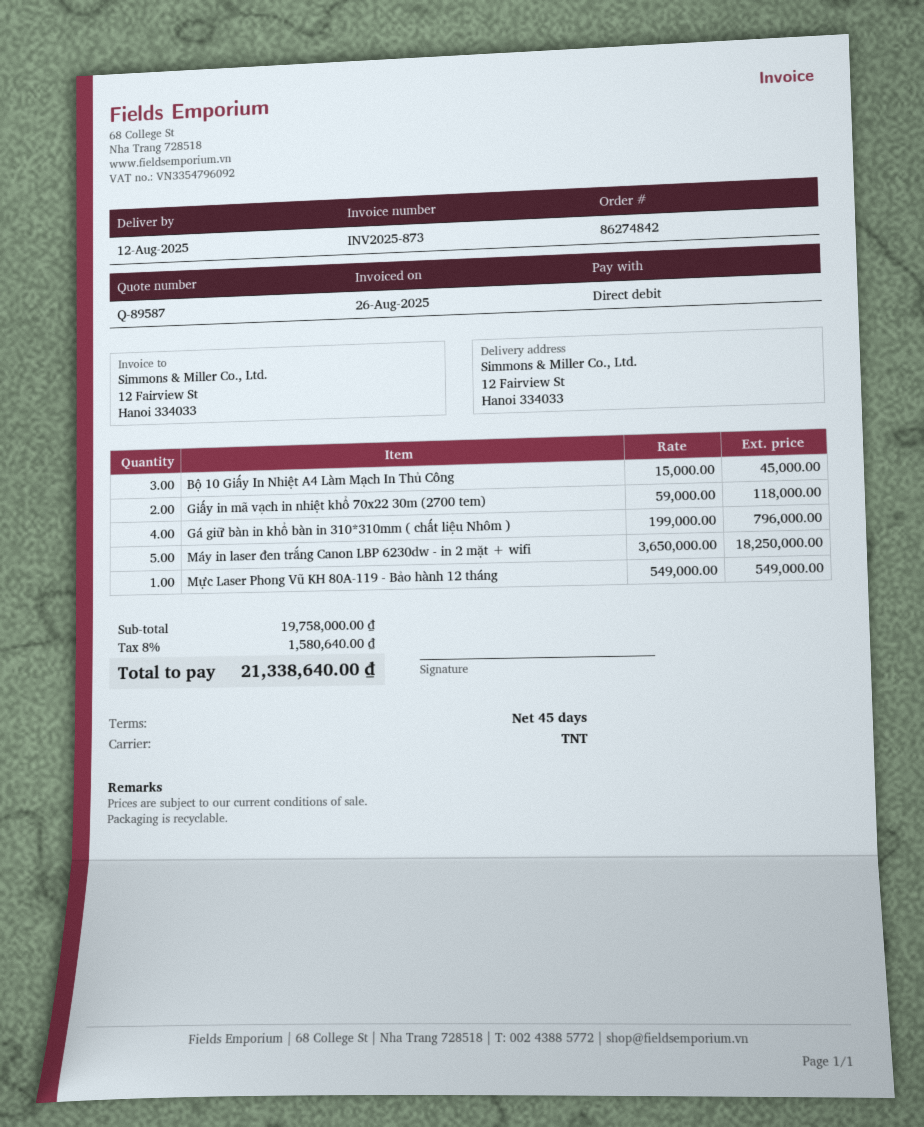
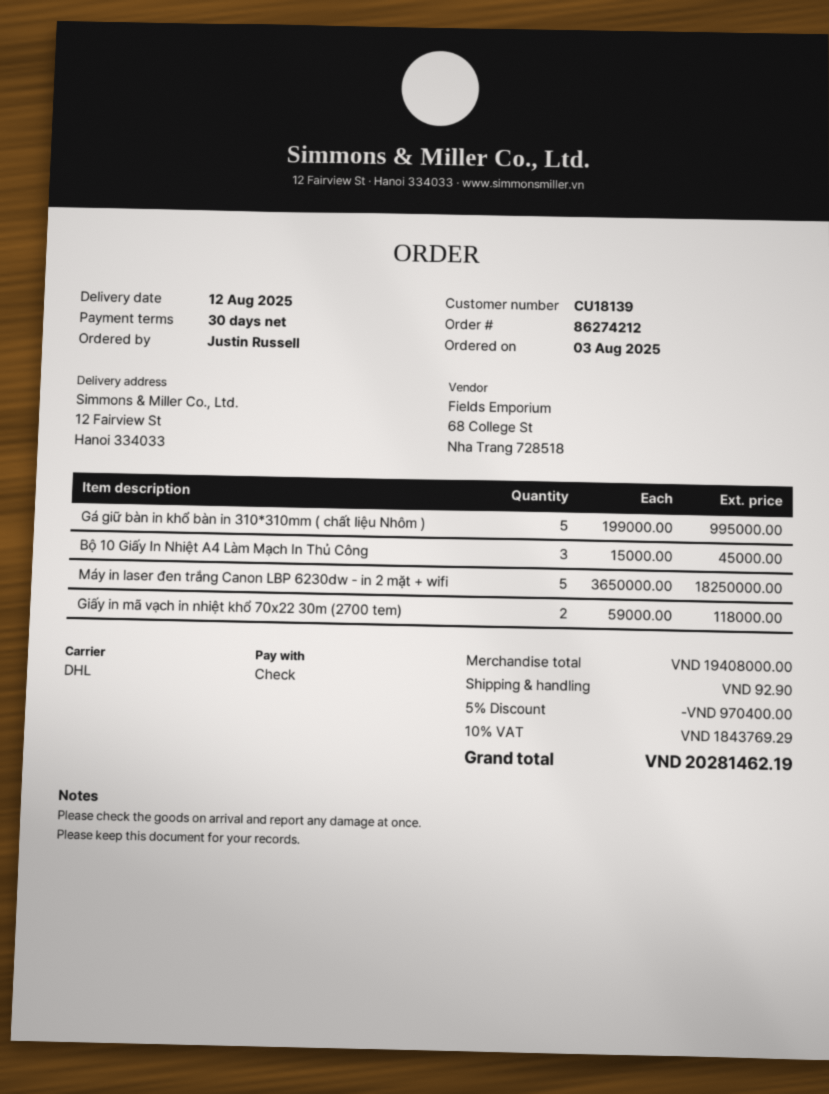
order number: 86274842 -> 86274212
payment terms: 45 days -> 30 days
payment method: direct debit -> cheque
shipping method: TNT -> DHL
Gá giữ bàn in khổ bàn in 310*310mm ( chất liệu Nhôm ): 4 x 199000.00 = 796000.00 -> 5 x 199000.00 = 995000.00
Mực Laser Phong Vũ KH 80A-119 - Bảo hành 12 tháng: 1 x 549000.00 = 549000.00 -> none
subtotal: 19758000.00 -> 19408000.00
discount: none -> 5% = 970400.00
shipping: none -> 92.90
tax: 8% = 1580640.00 -> 10% = 1843769.29
total: 21338640.00 -> 20281462.19

